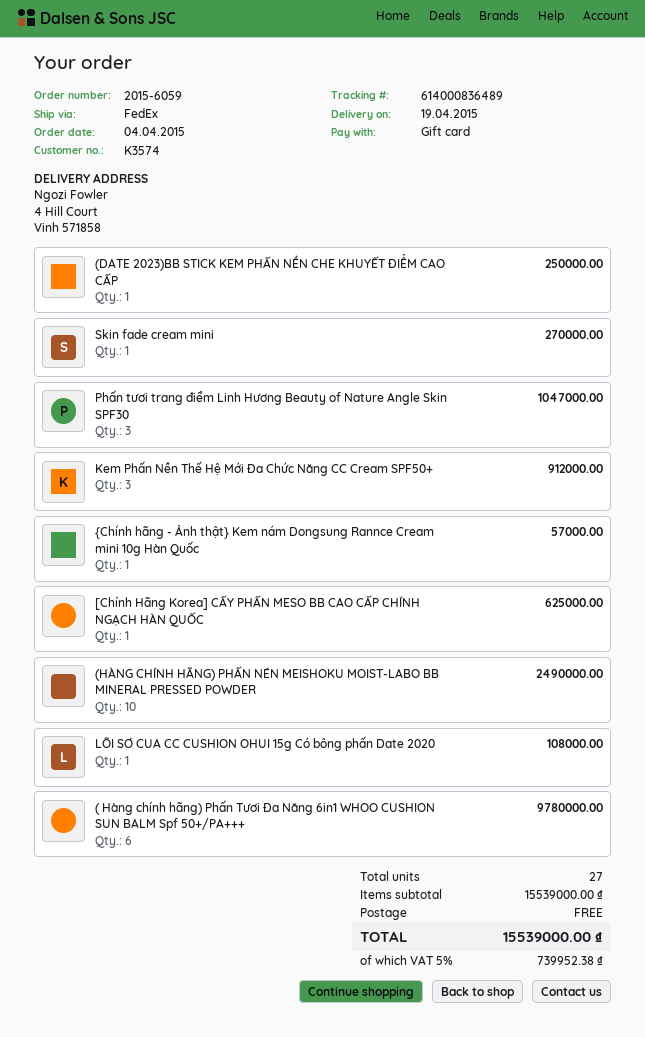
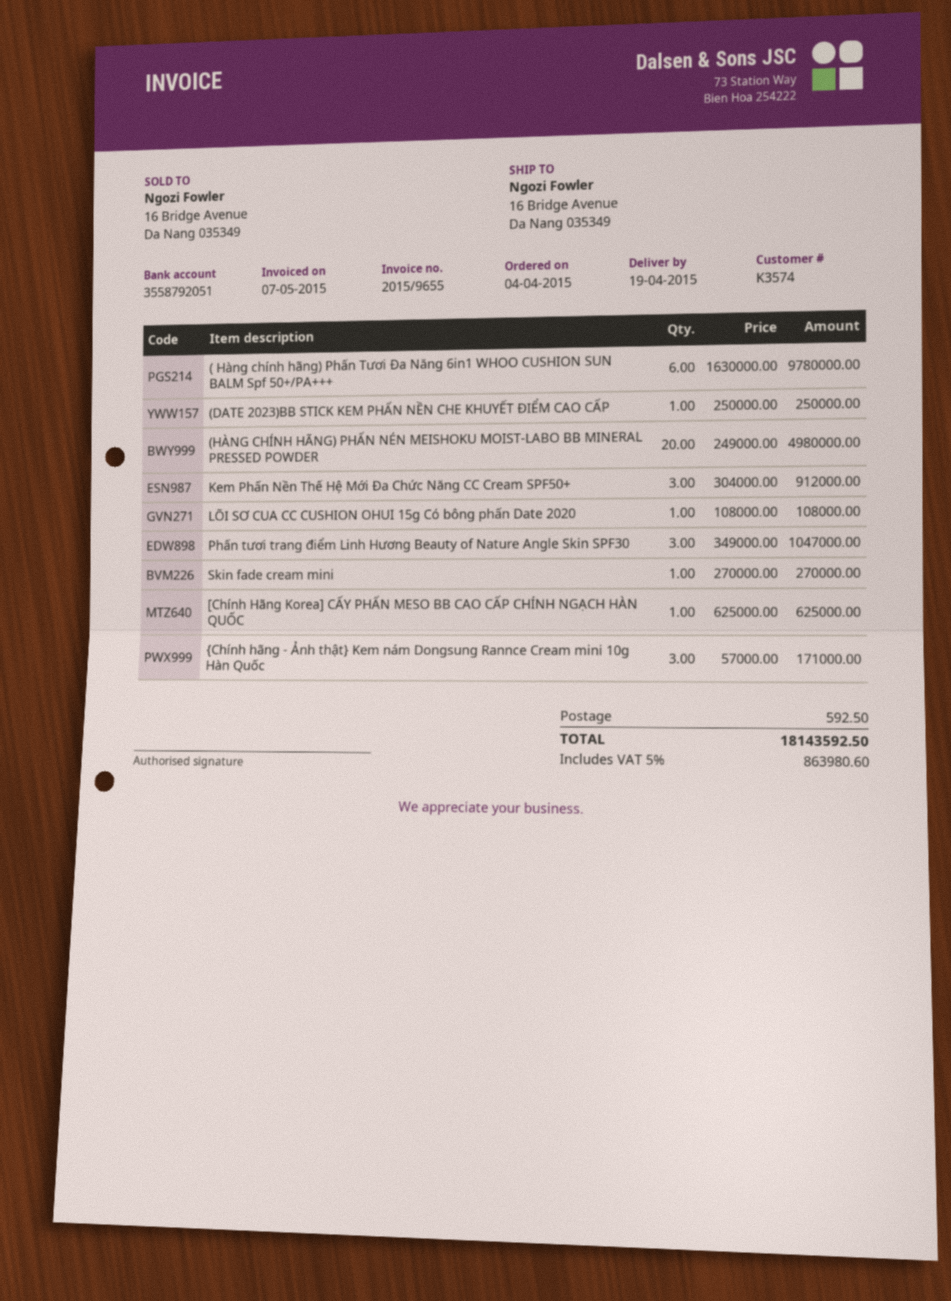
ship to: 4 Hill Court, Vinh 571858 -> 16 Bridge Avenue, Da Nang 035349
{Chính hãng - Ảnh thật} Kem nám Dongsung Rannce Cream mini 10g Hàn Quốc: 1 for 57000.00 -> 3 for 171000.00
(HÀNG CHÍNH HÃNG) PHẤN NÉN MEISHOKU MOIST-LABO BB MINERAL PRESSED POWDER: 10 for 2490000.00 -> 20 for 4980000.00
shipping: 0.00 -> 592.50
tax: 5% = 739952.38 -> 5% = 863980.60
total: 15539000.00 -> 18143592.50

